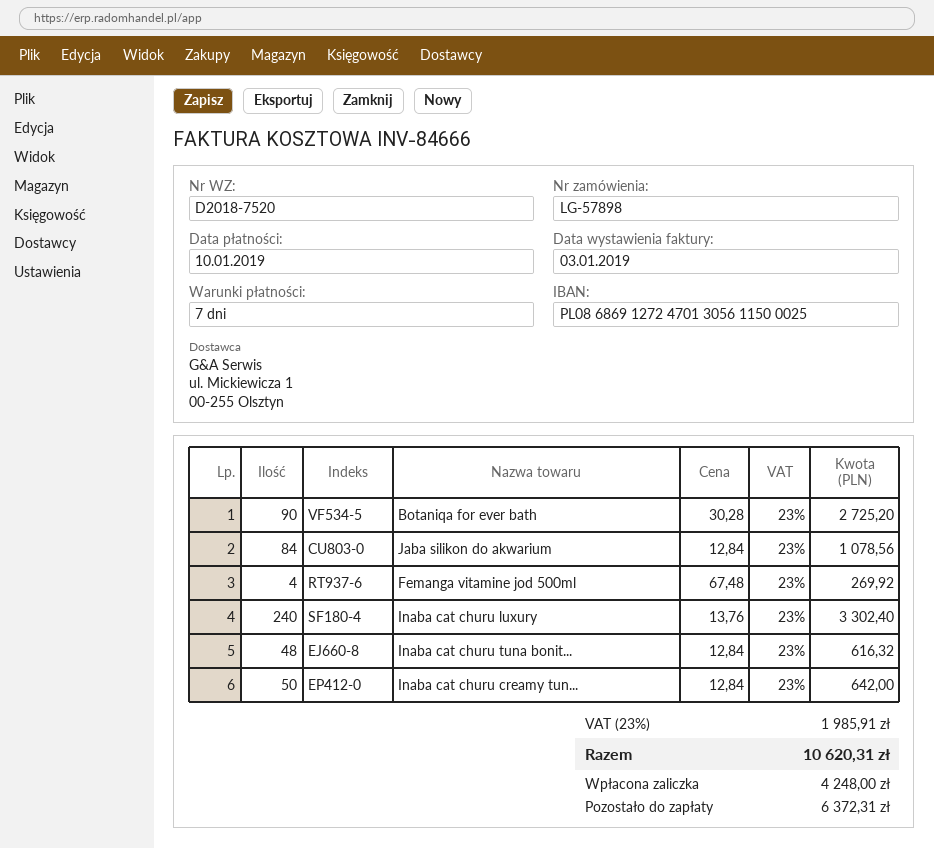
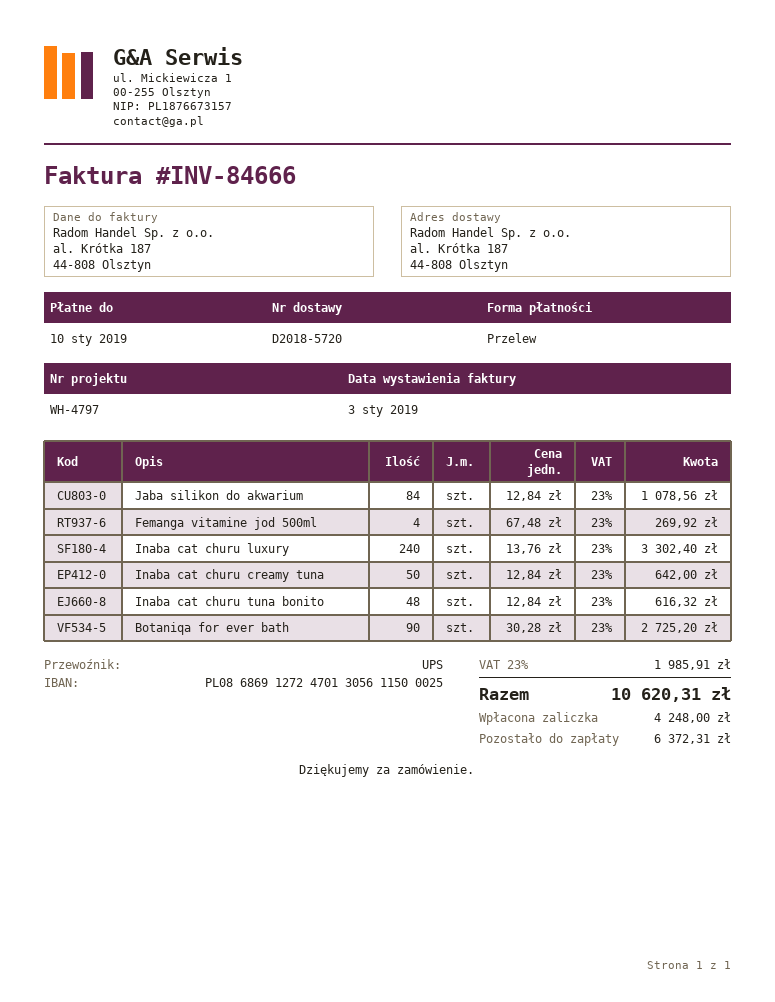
delivery note number: D2018-7520 -> D2018-5720

